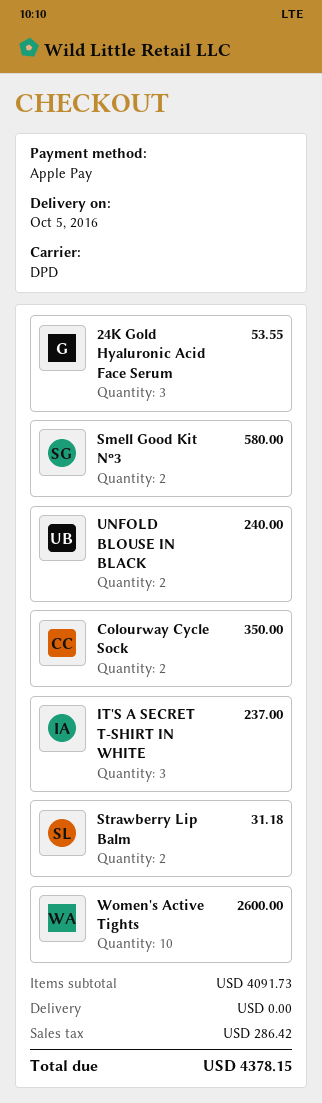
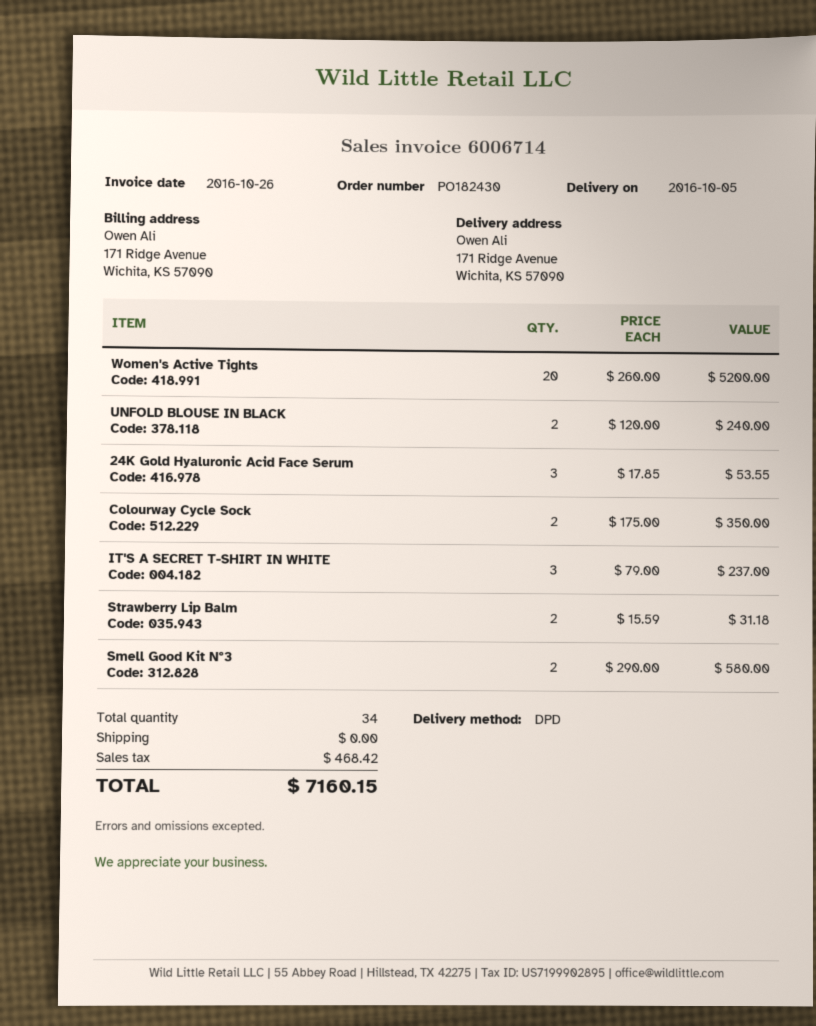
Women's Active Tights: 10 for 2600.00 -> 20 for 5200.00
tax: 286.42 -> 468.42
total: 4378.15 -> 7160.15

